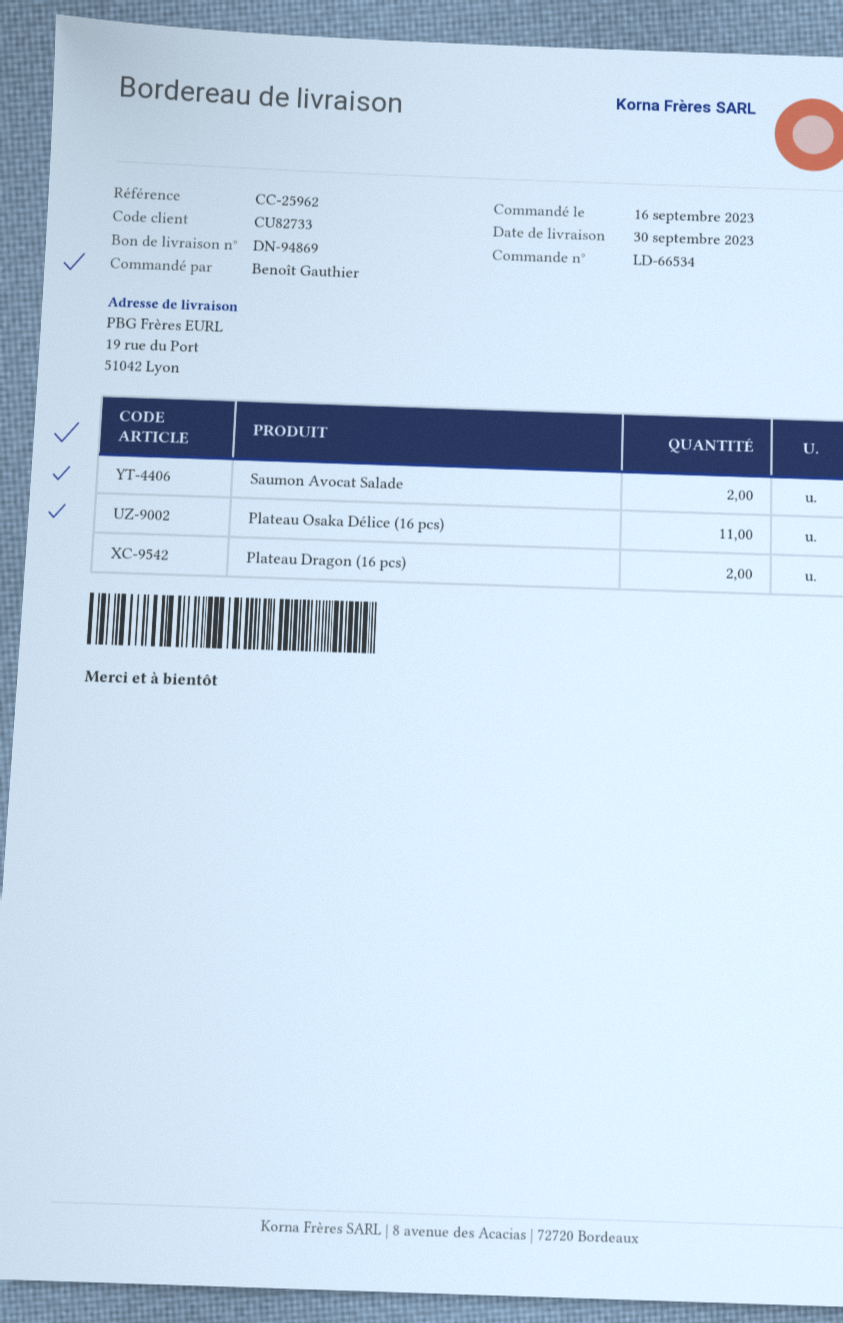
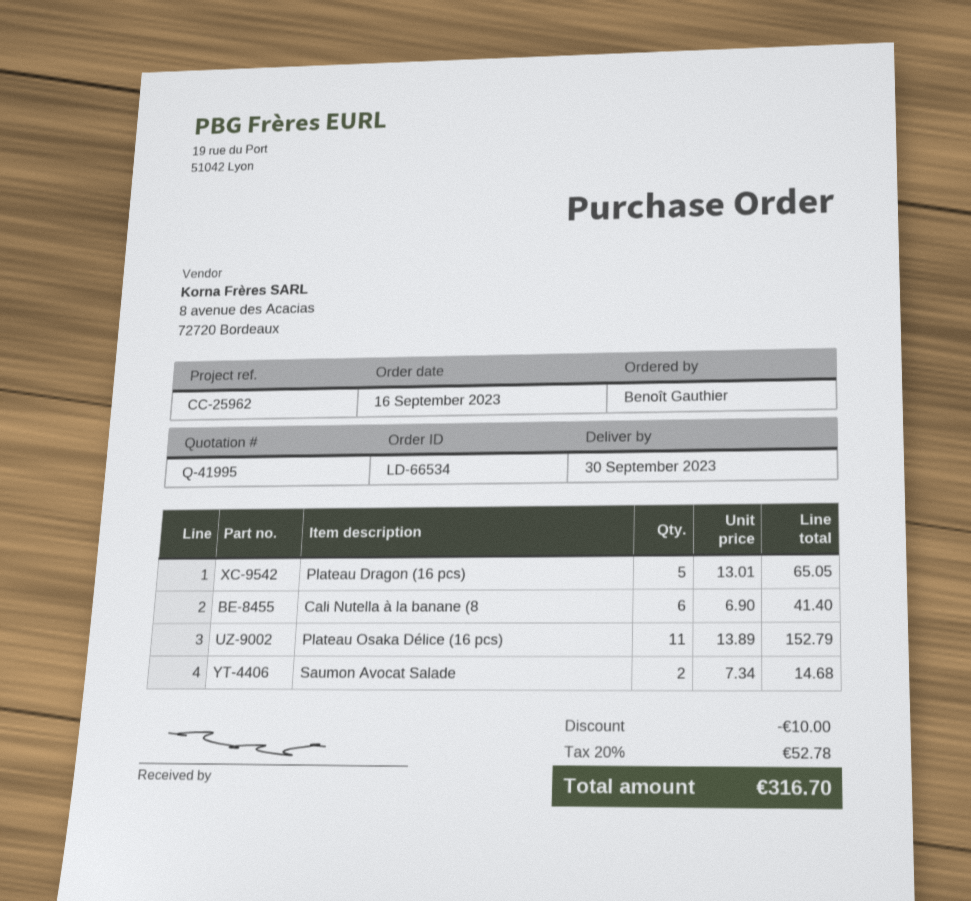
Plateau Dragon (16 pcs): 2 -> 5
Cali Nutella à la banane (8: none -> 6

